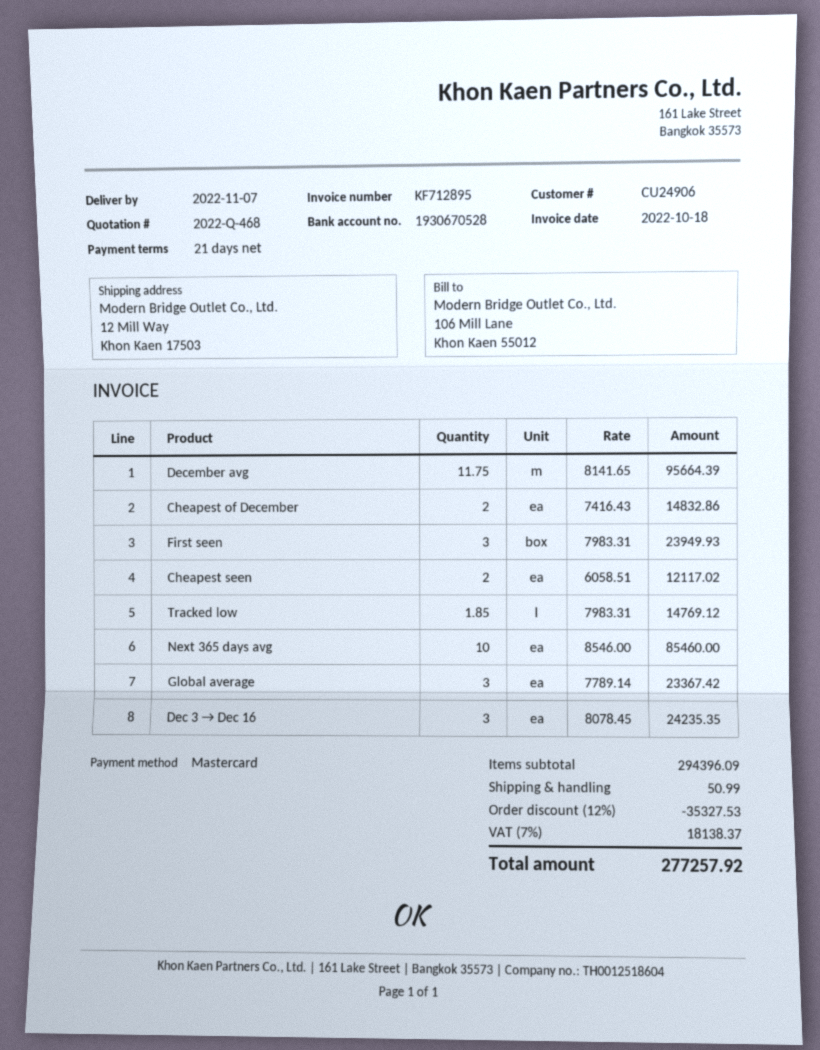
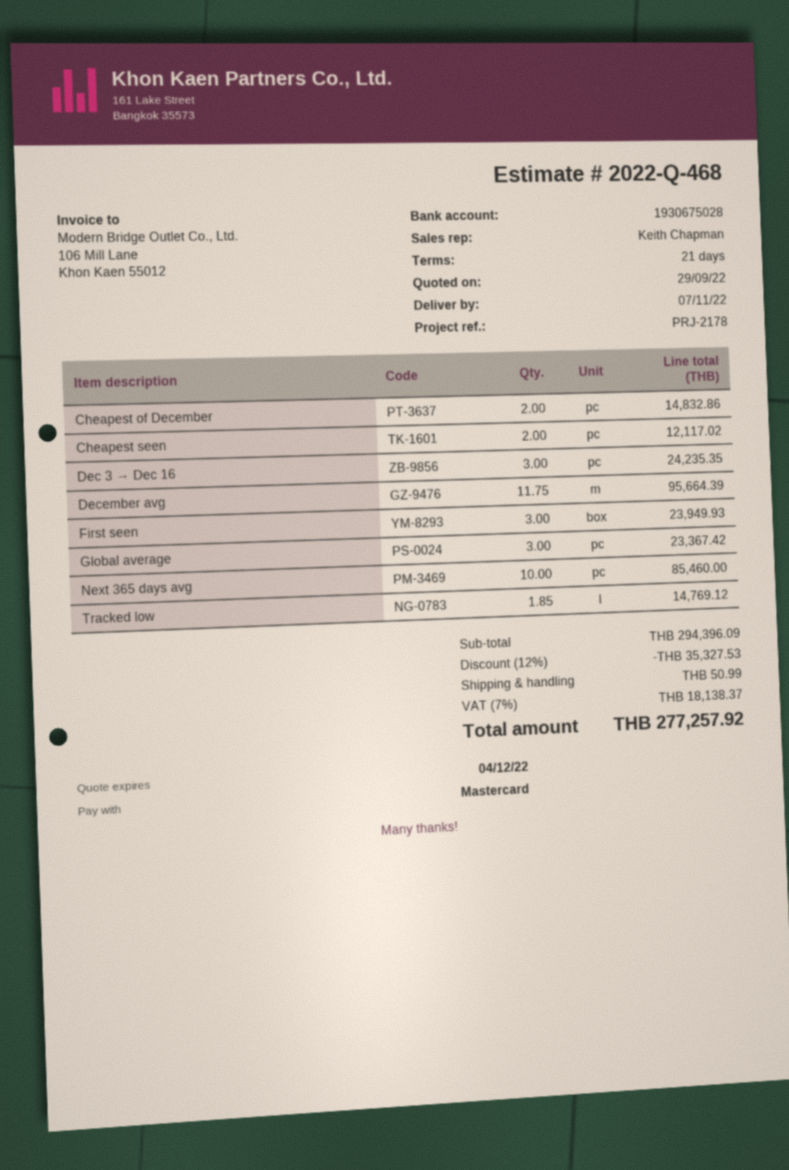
bank account: 1930670528 -> 1930675028

